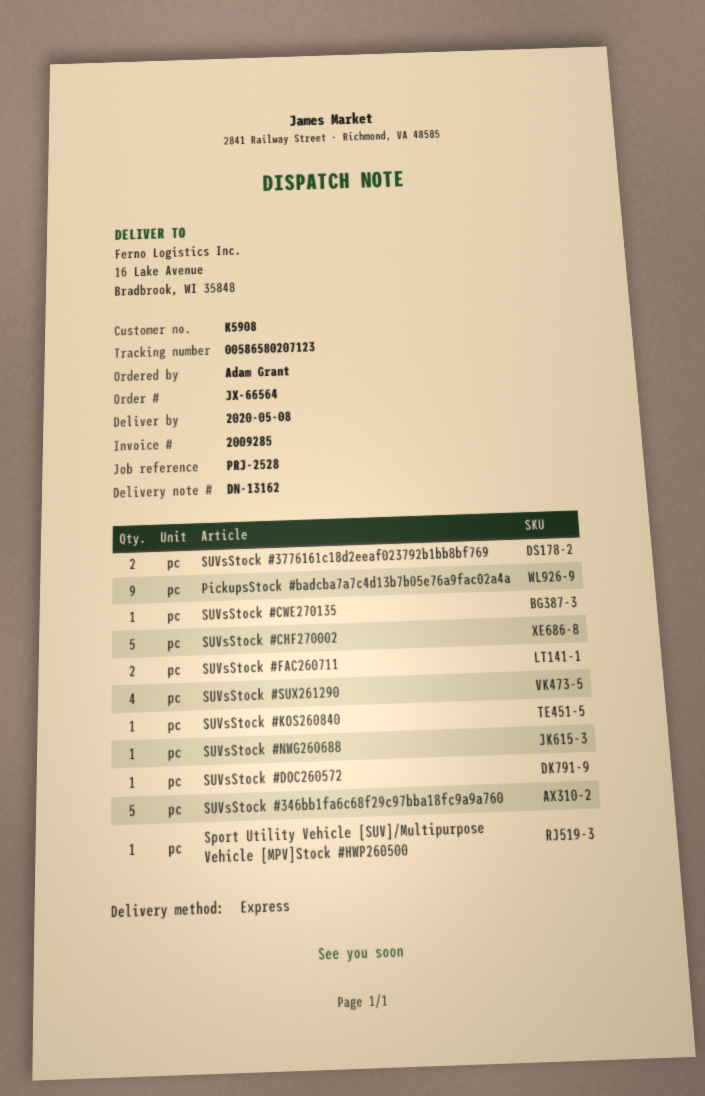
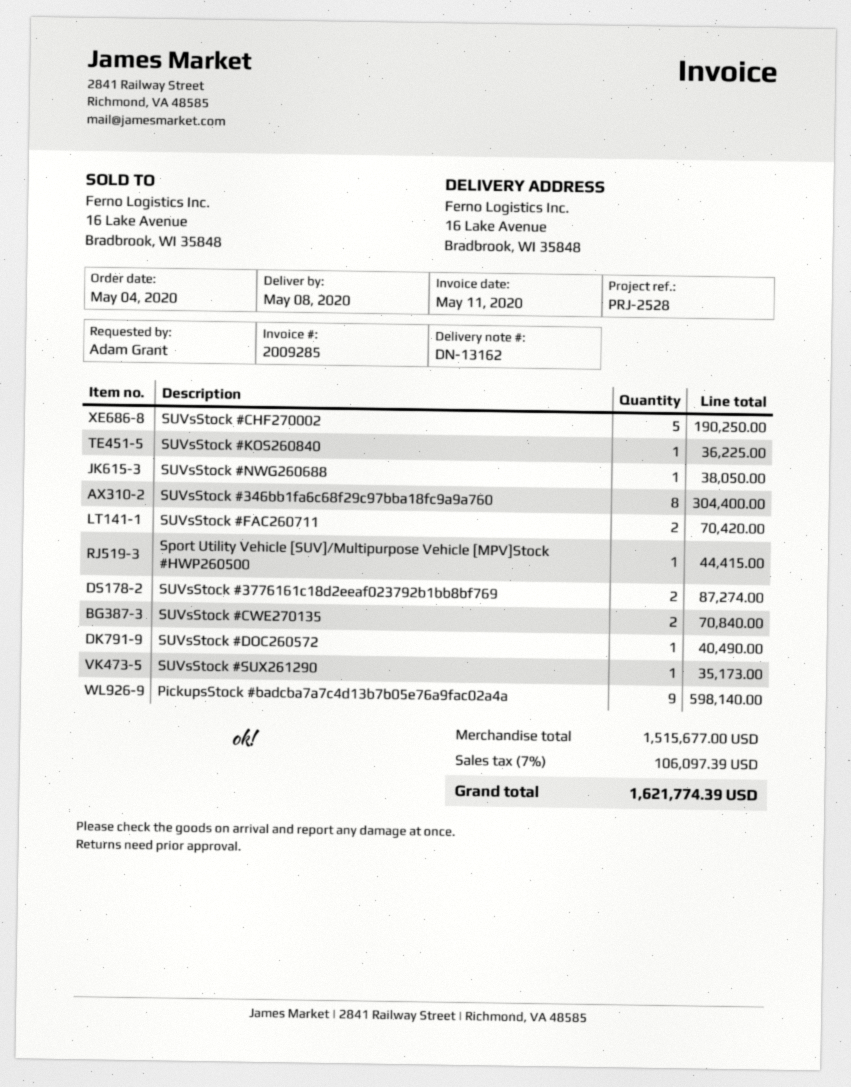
SUVsStock #CWE270135: 1 -> 2
SUVsStock #SUX261290: 4 -> 1
SUVsStock #346bb1fa6c68f29c97bba18fc9a9a760: 5 -> 8

